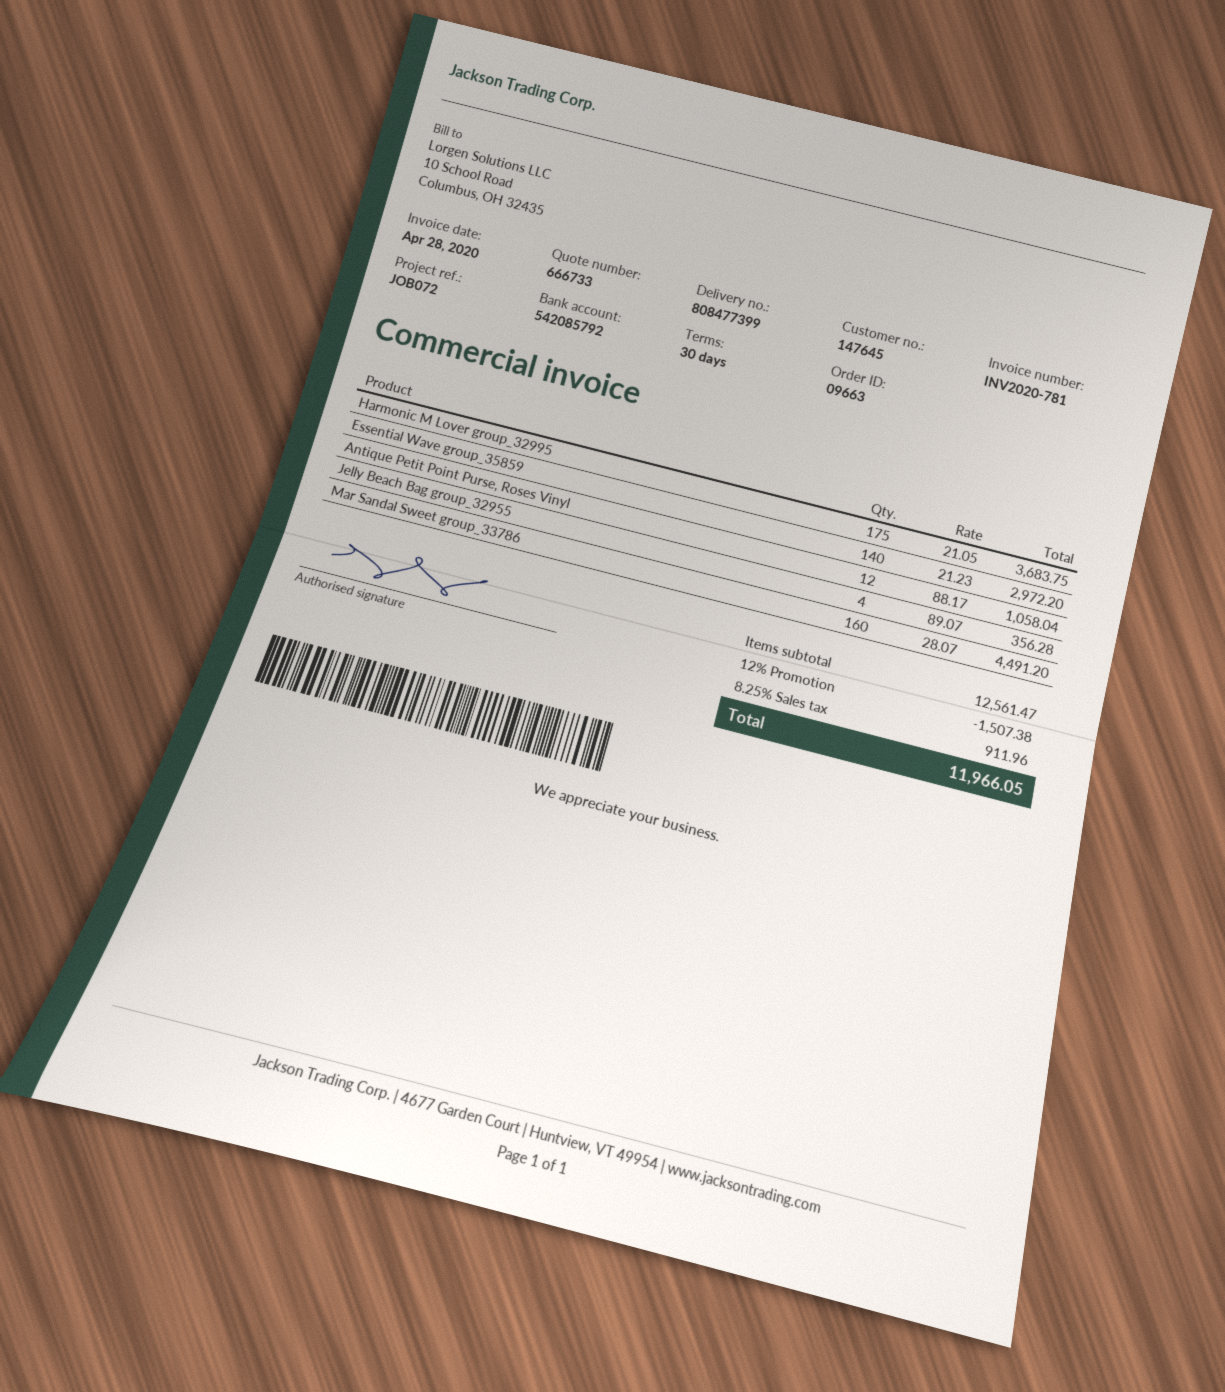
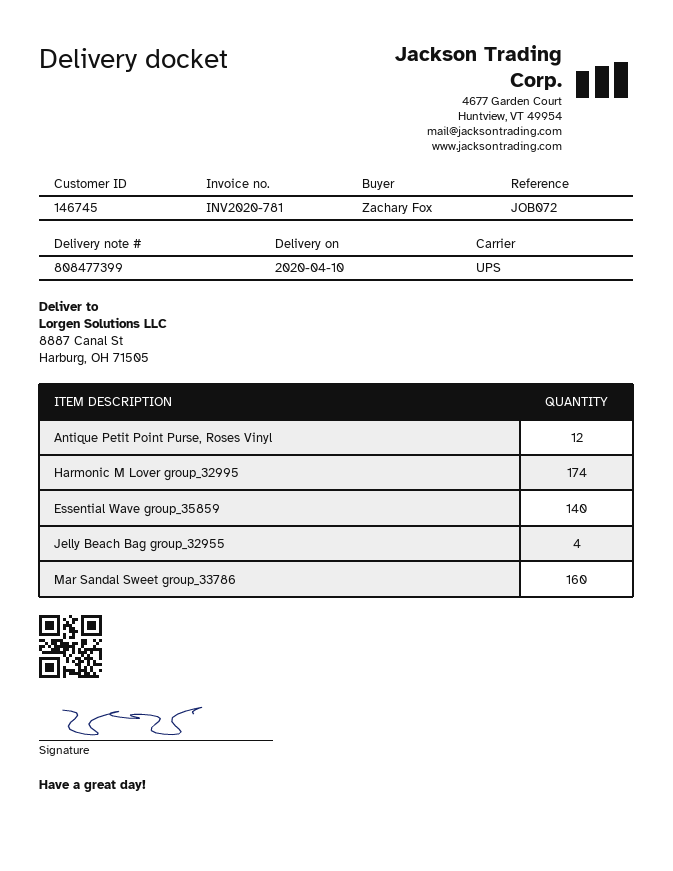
customer number: 147645 -> 146745
Harmonic M Lover group_32995: 175 -> 174

